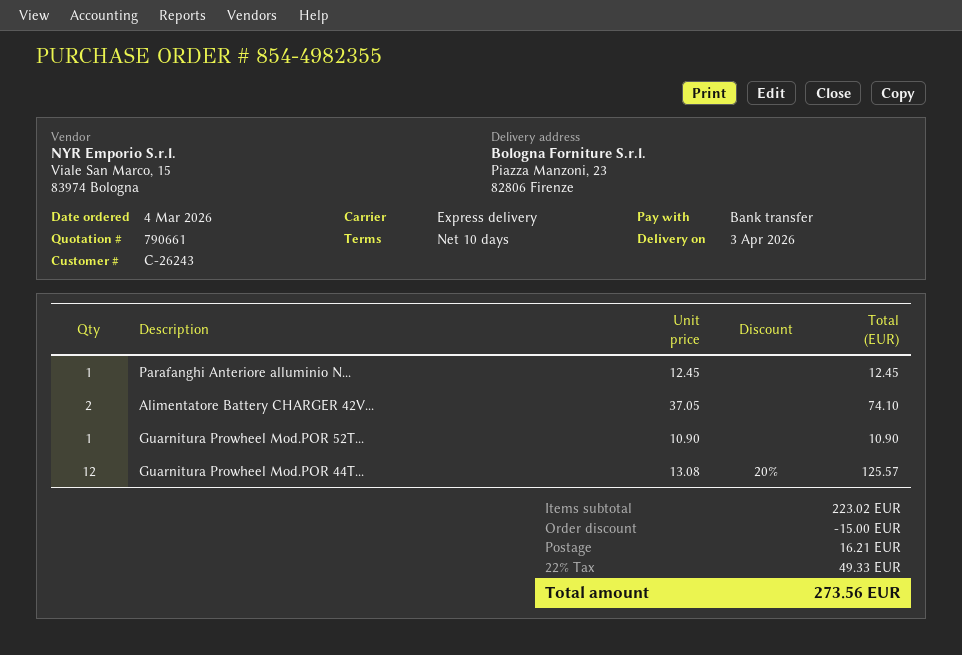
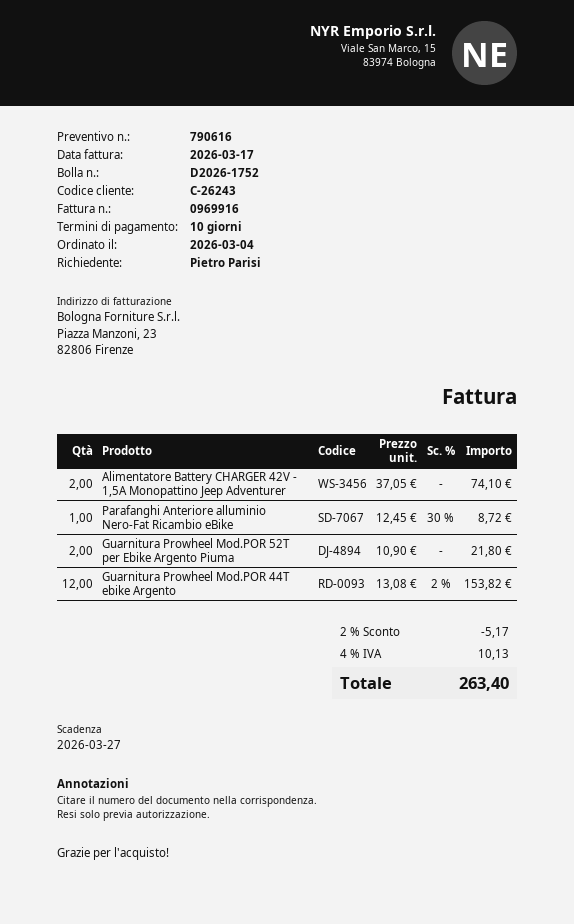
quote number: 790661 -> 790616
Parafanghi Anteriore alluminio N...: 1 x 12.45 = 12.45 -> 1 x 12.45 - 30% = 8.72
Guarnitura Prowheel Mod.POR 52T...: 1 x 10.90 = 10.90 -> 2 x 10.90 = 21.80
Guarnitura Prowheel Mod.POR 44T...: 12 x 13.08 - 20% = 125.57 -> 12 x 13.08 - 2% = 153.82
discount: 15.00 -> 5.17
shipping: 16.21 -> none
tax: 22% = 49.33 -> 4% = 10.13
total: 273.56 -> 263.40

